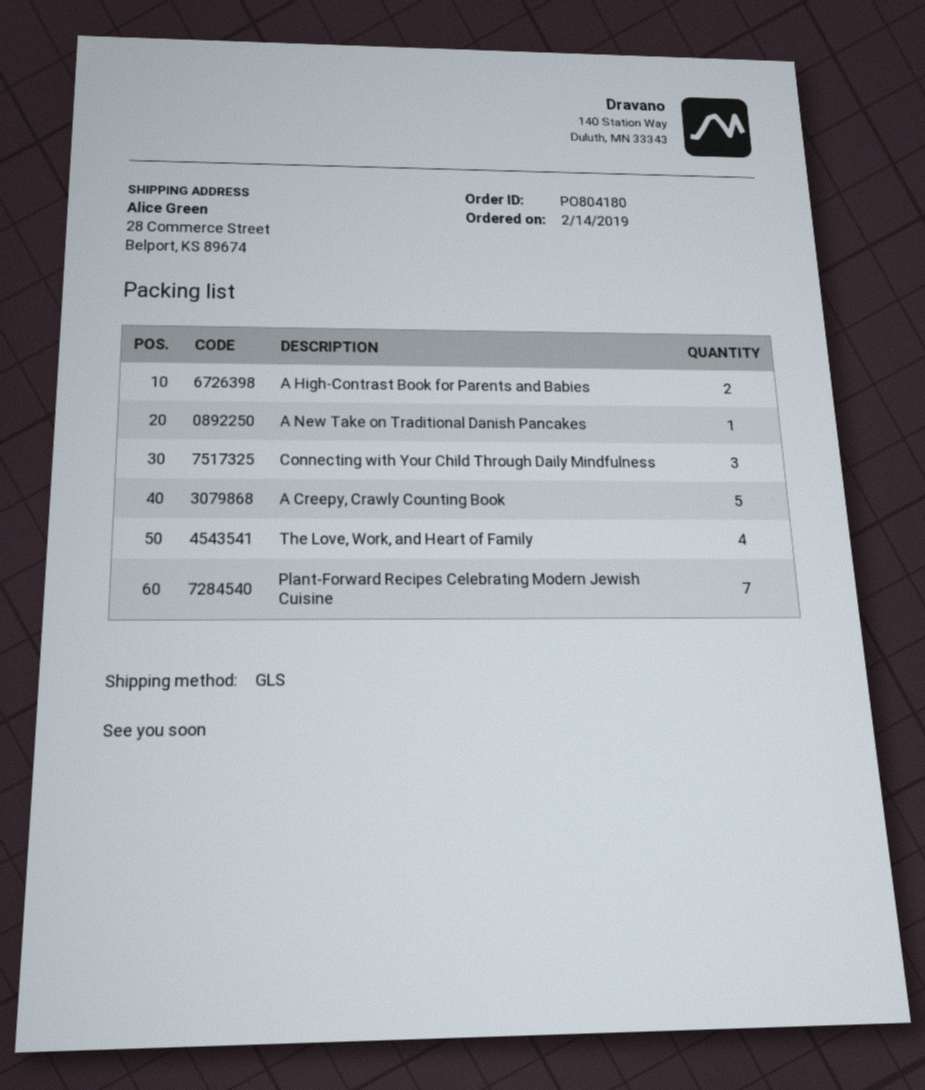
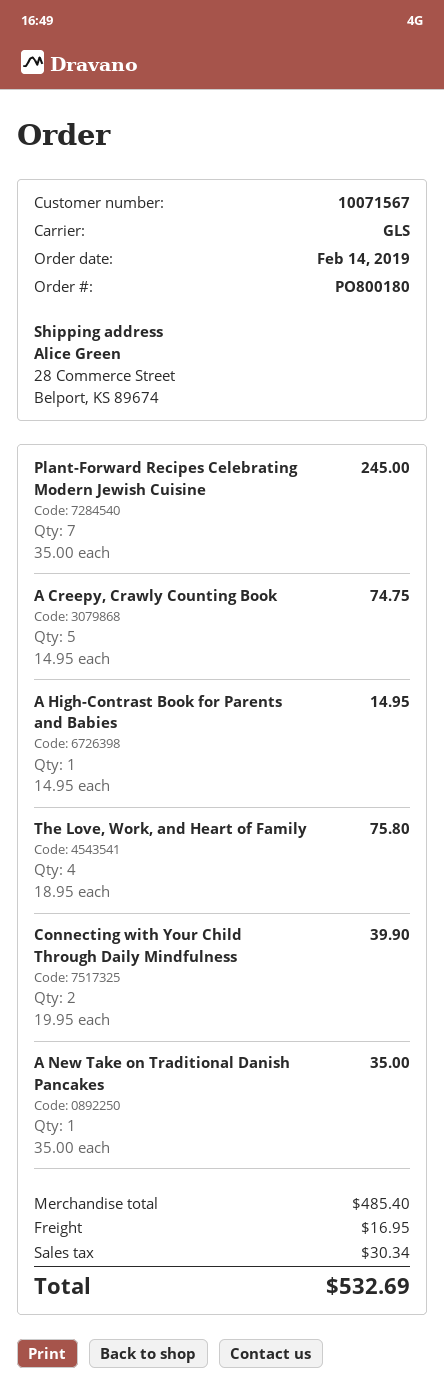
order number: PO804180 -> PO800180
A High-Contrast Book for Parents and Babies: 2 -> 1
Connecting with Your Child Through Daily Mindfulness: 3 -> 2

